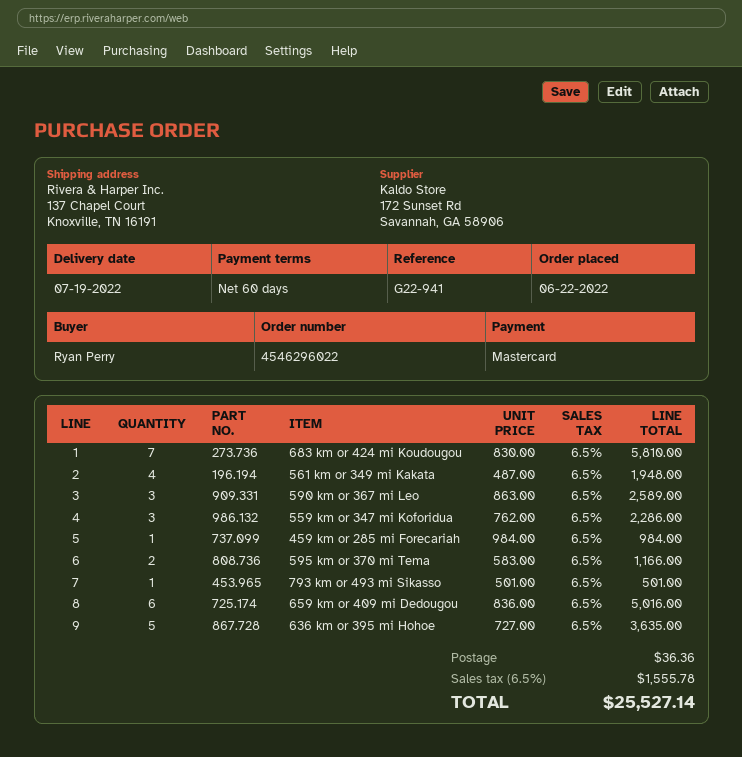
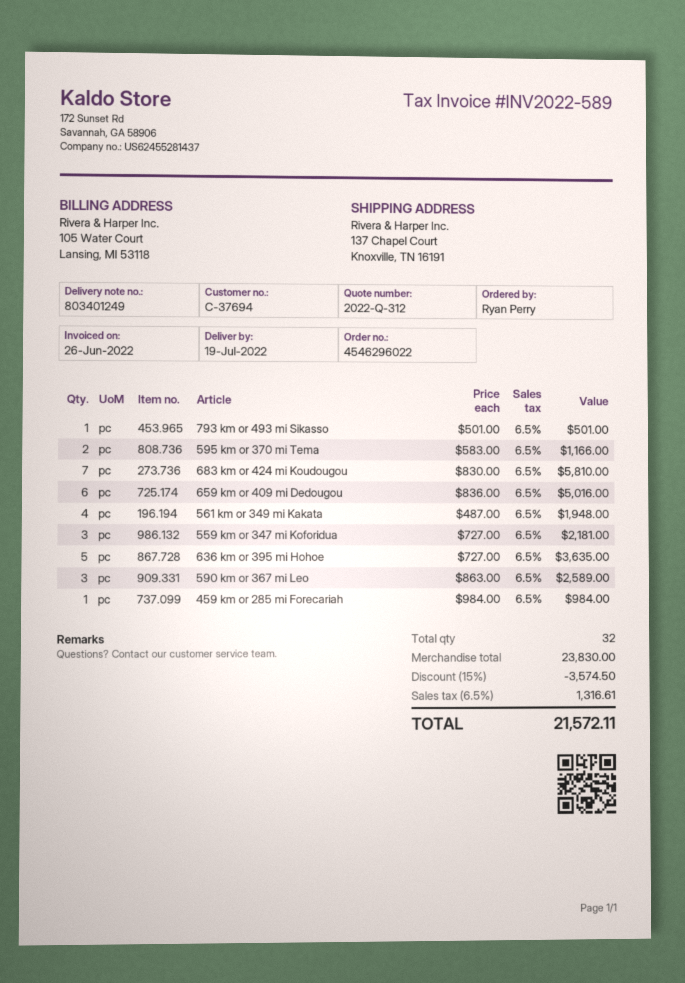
559 km or 347 mi Koforidua: 3 x 762.00 = 2286.00 -> 3 x 727.00 = 2181.00
discount: none -> 15% = 3574.50
shipping: 36.36 -> none
tax: 6.5% = 1555.78 -> 6.5% = 1316.61
total: 25527.14 -> 21572.11

